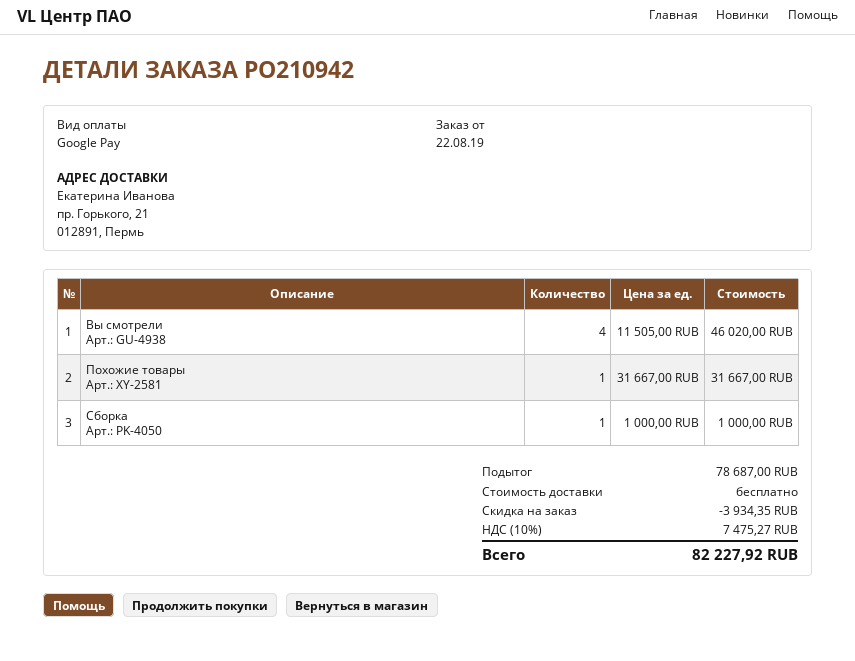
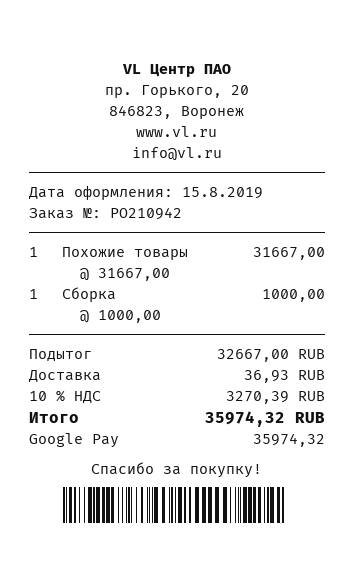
order date: 2019-08-22 -> 2019-08-15
Вы смотрели: 4 x 11505.00 = 46020.00 -> none
subtotal: 78687.00 -> 32667.00
discount: 3934.35 -> none
shipping: 0.00 -> 36.93
tax: 10% = 7475.27 -> 10% = 3270.39
total: 82227.92 -> 35974.32

